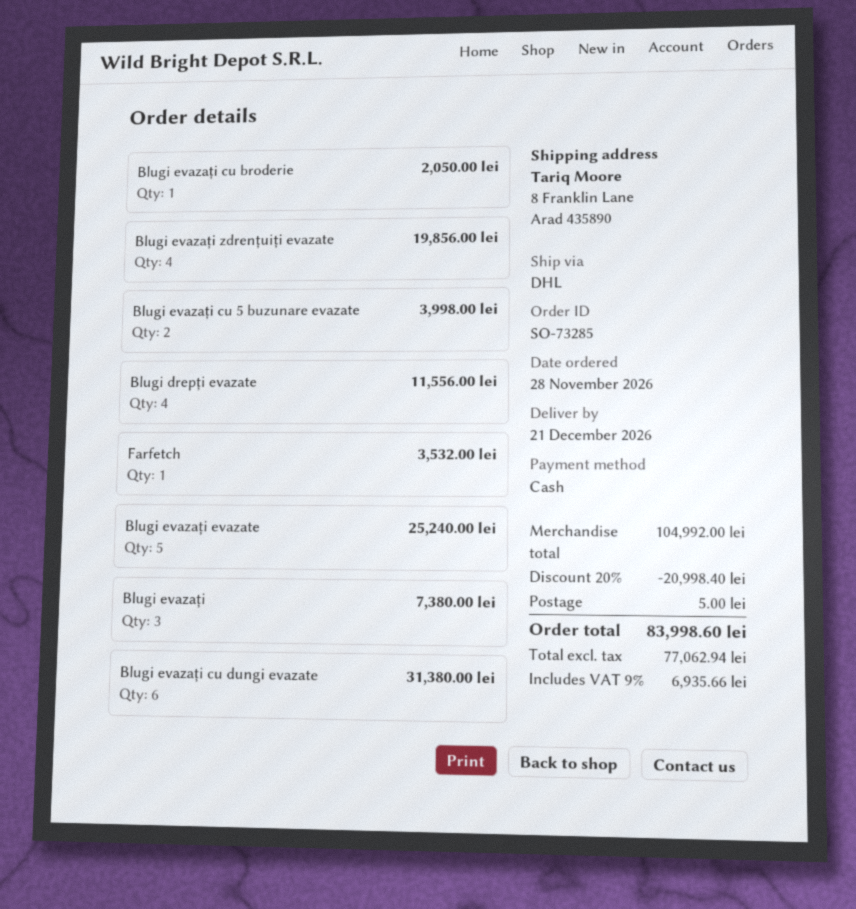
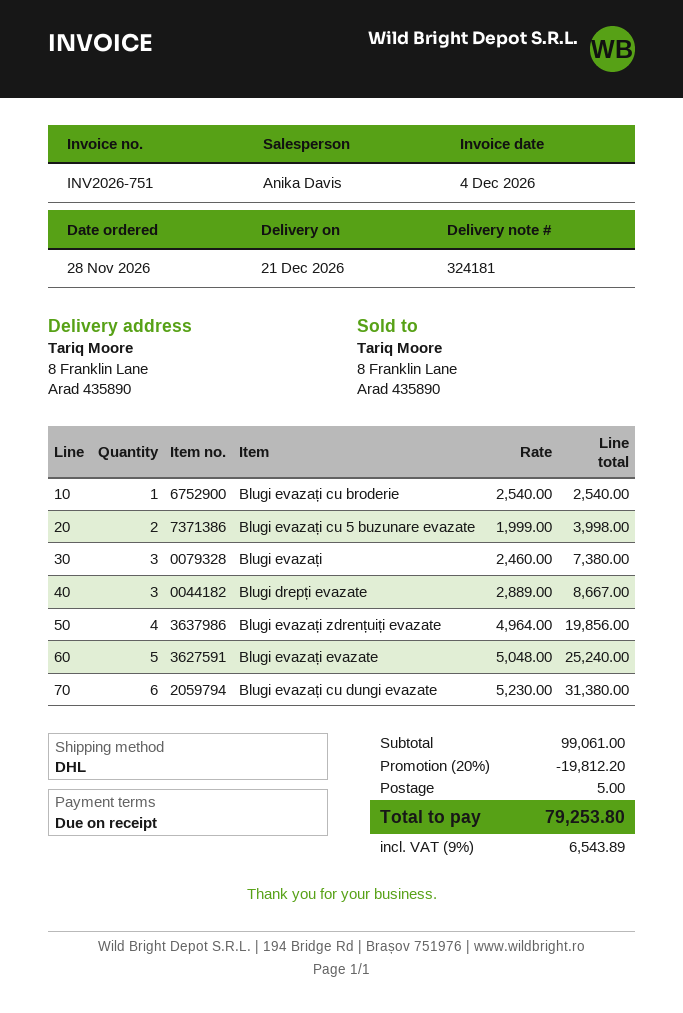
Blugi evazați cu broderie: 1 for 2050.00 -> 1 for 2540.00
Blugi drepți evazate: 4 for 11556.00 -> 3 for 8667.00
Farfetch: 1 for 3532.00 -> none
subtotal: 104992.00 -> 99061.00
discount: 20% = 20998.40 -> 20% = 19812.20
tax: 9% = 6935.66 -> 9% = 6543.89
total: 83998.60 -> 79253.80

